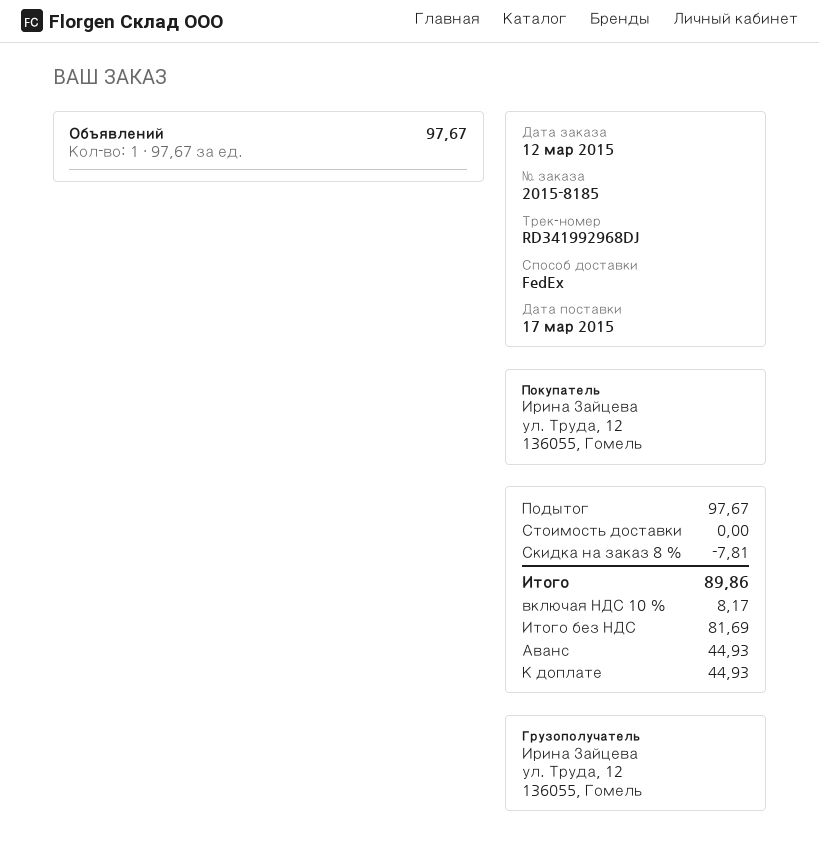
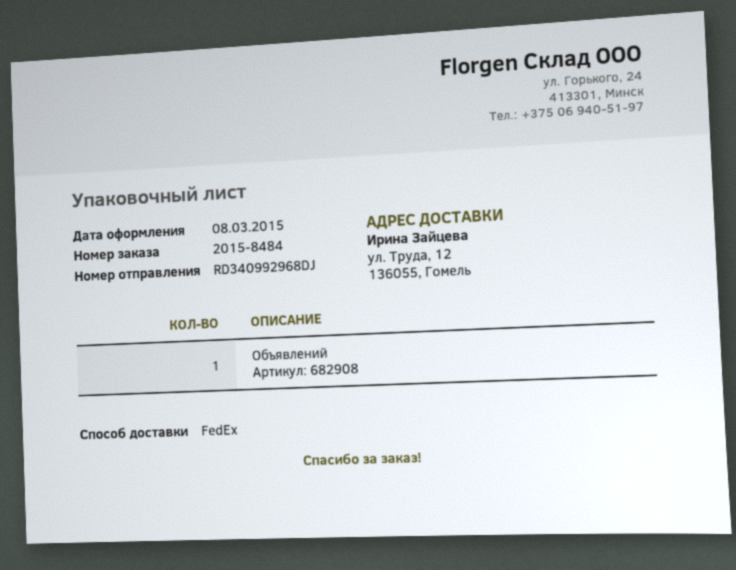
order number: 2015-8185 -> 2015-8484
order date: 2015-03-12 -> 2015-03-08
tracking number: RD341992968DJ -> RD340992968DJ

